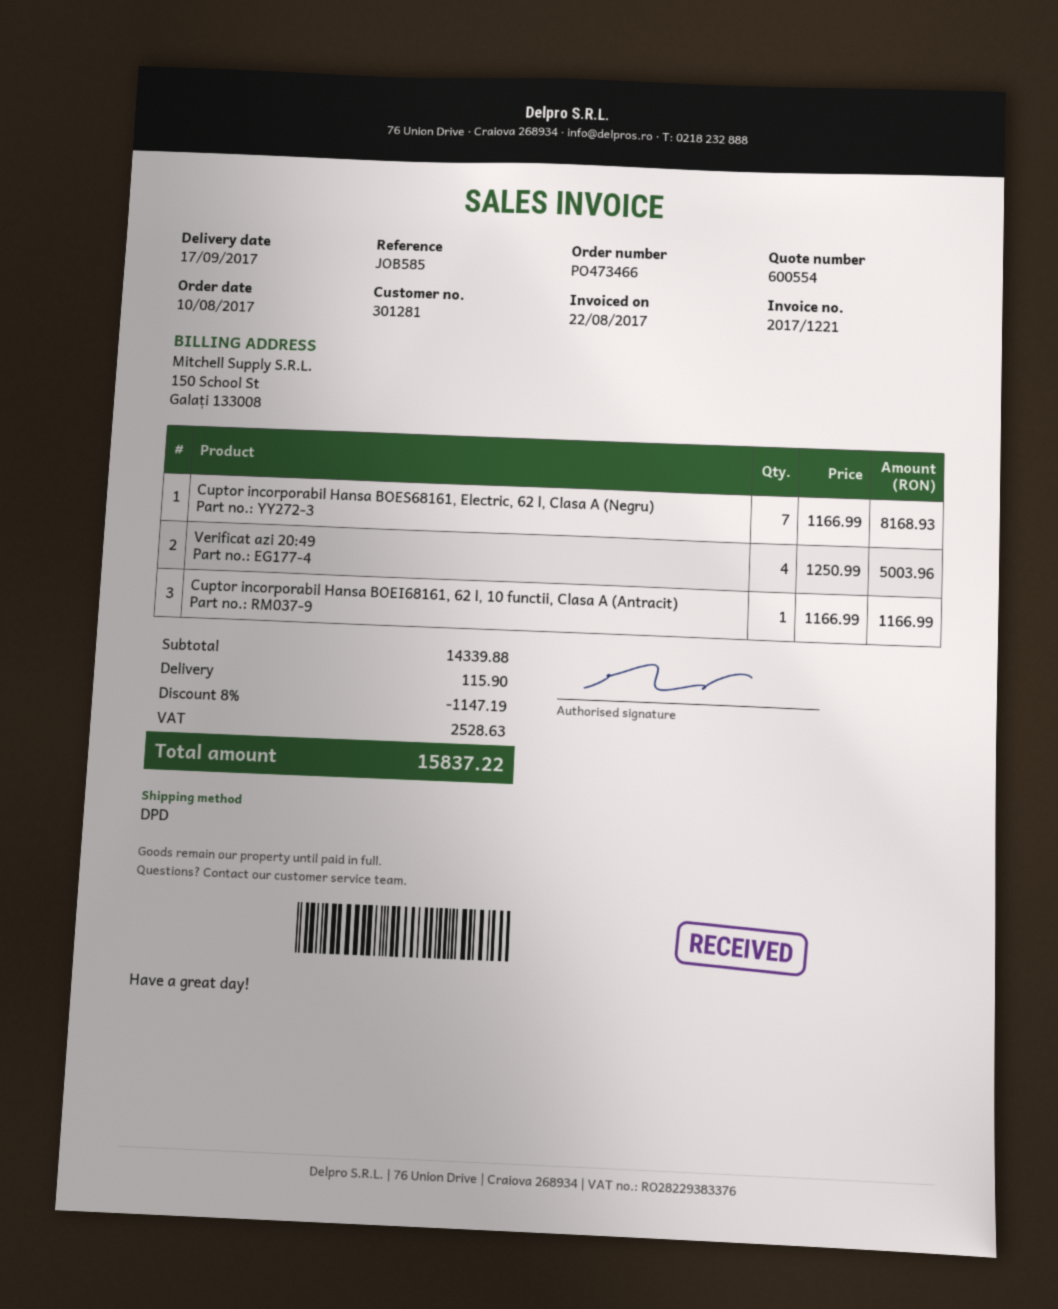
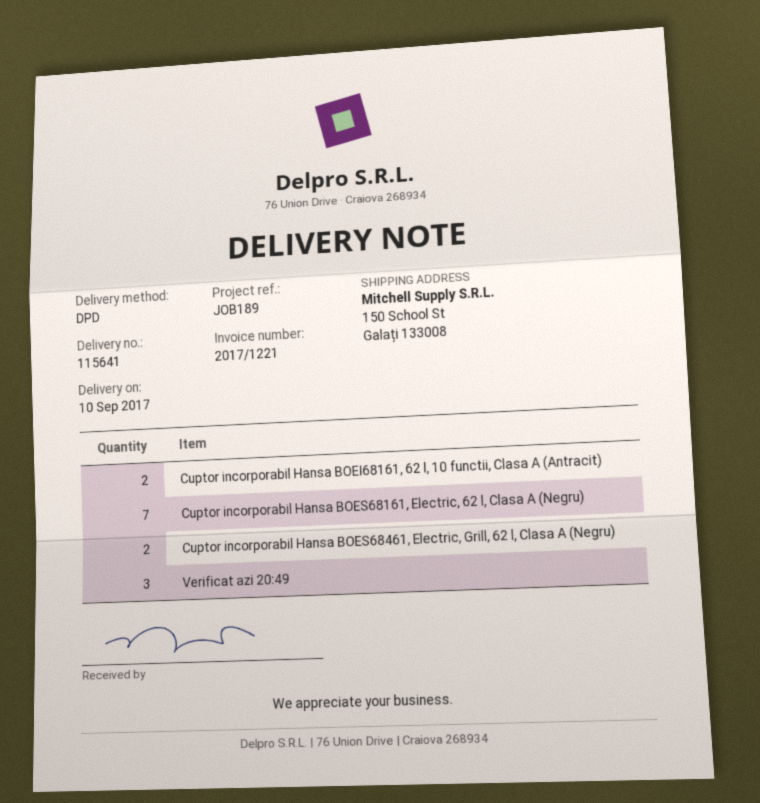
delivery date: 2017-09-17 -> 2017-09-10
reference: JOB585 -> JOB189
Verificat azi 20:49: 4 -> 3
Cuptor incorporabil Hansa BOEI68161, 62 l, 10 functii, Clasa A (Antracit): 1 -> 2
Cuptor incorporabil Hansa BOES68461, Electric, Grill, 62 l, Clasa A (Negru): none -> 2

